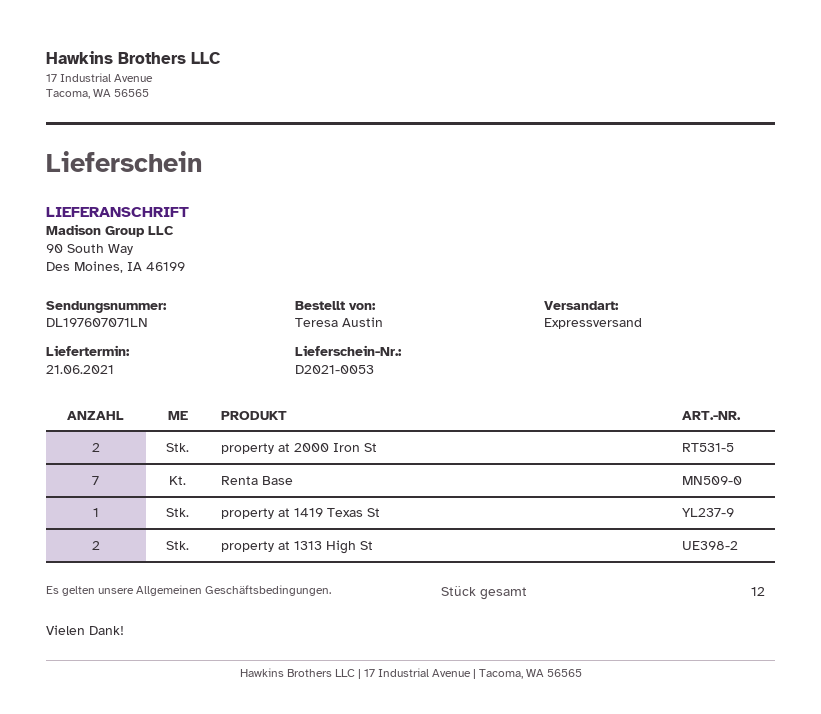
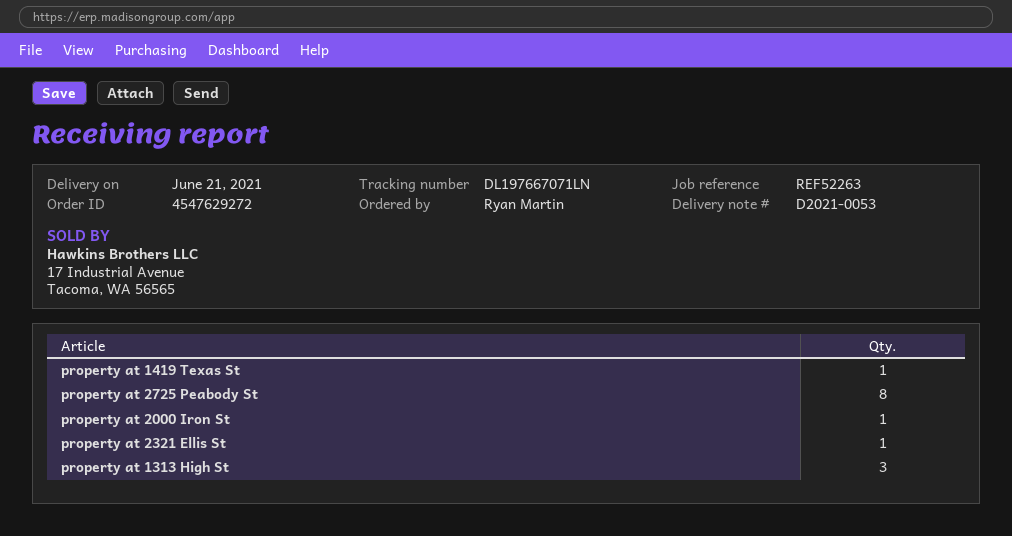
ordered by: Teresa Austin -> Ryan Martin
tracking number: DL197607071LN -> DL197667071LN
property at 2000 Iron St: 2 -> 1
Renta Base: 7 -> none
property at 1313 High St: 2 -> 3
property at 2725 Peabody St: none -> 8
property at 2321 Ellis St: none -> 1

